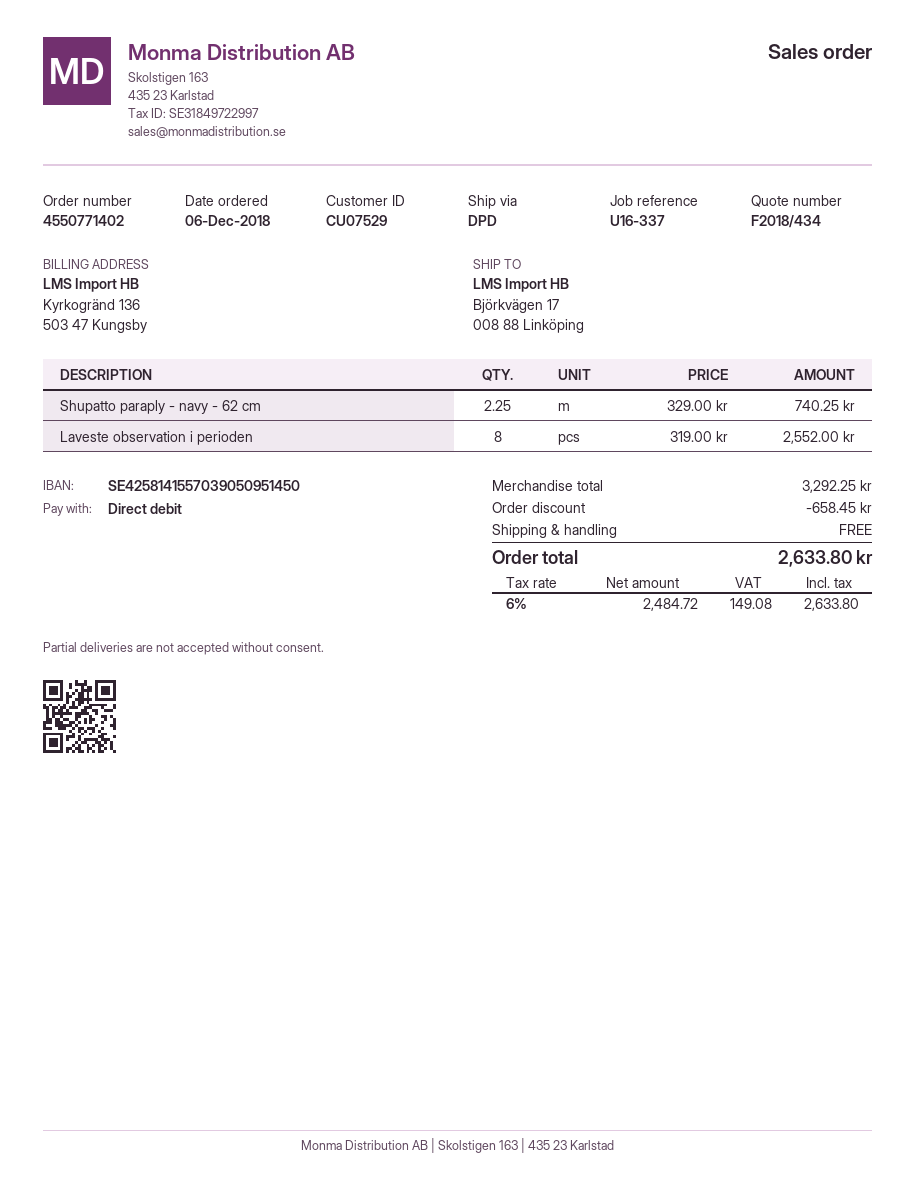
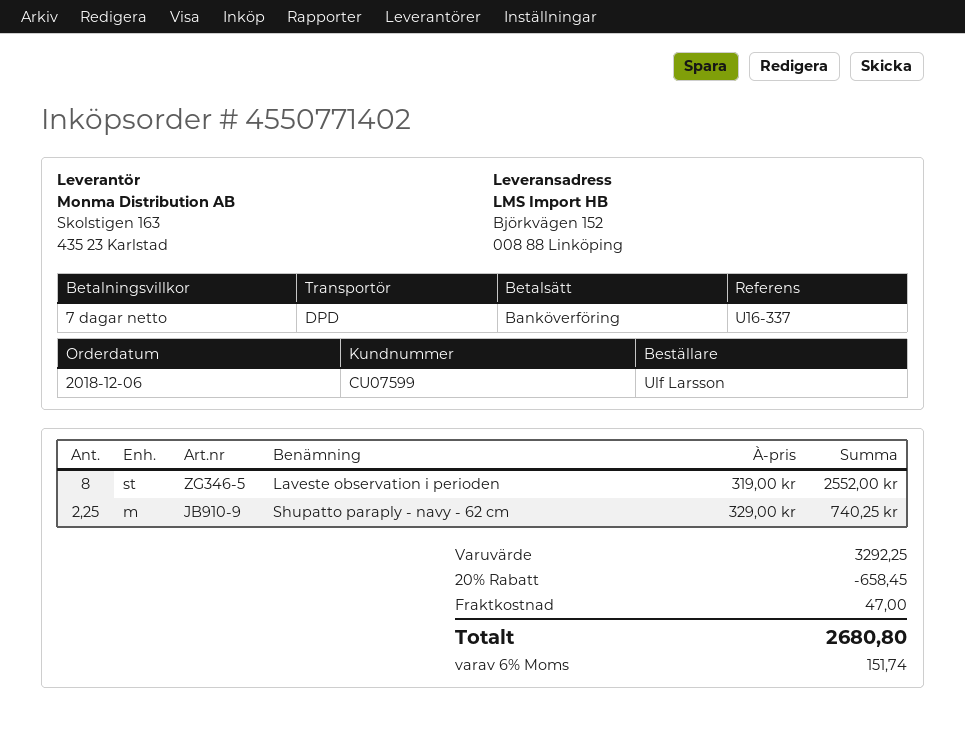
customer number: CU07529 -> CU07599
payment method: direct debit -> bank transfer
ship to: Björkvägen 17, 008 88 Linköping -> Björkvägen 152, 008 88 Linköping
shipping: 0.00 -> 47.00
tax: 6% = 149.08 -> 6% = 151.74
total: 2633.80 -> 2680.80

